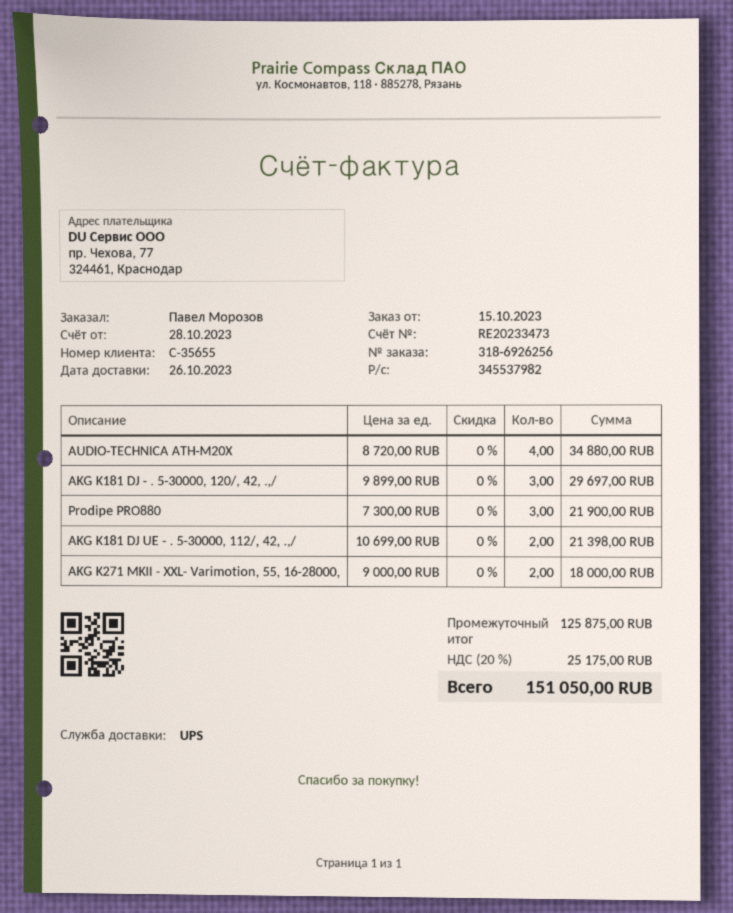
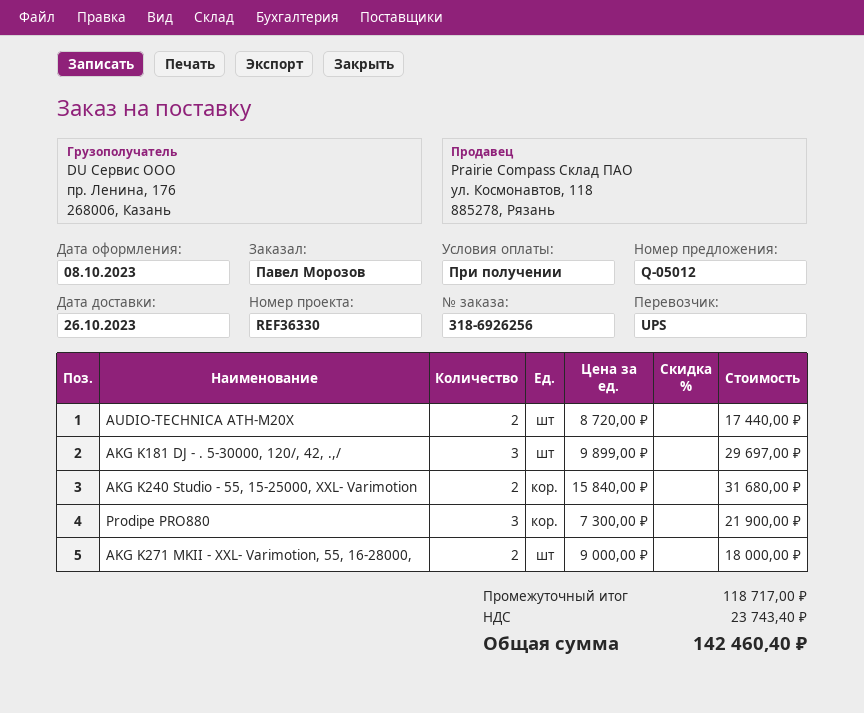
order date: 2023-10-15 -> 2023-10-08
AUDIO-TECHNICA ATH-M20X: 4 x 8720.00 = 34880.00 -> 2 x 8720.00 = 17440.00
AKG K181 DJ UE - . 5-30000, 112/, 42, .,/: 2 x 10699.00 = 21398.00 -> none
AKG K240 Studio - 55, 15-25000, XXL- Varimotion: none -> 2 x 15840.00 = 31680.00
subtotal: 125875.00 -> 118717.00
tax: 25175.00 -> 23743.40
total: 151050.00 -> 142460.40

